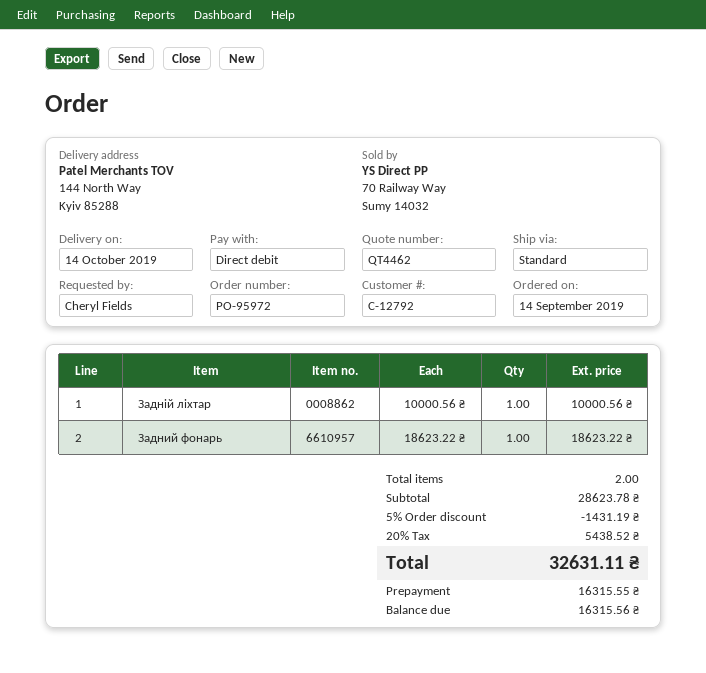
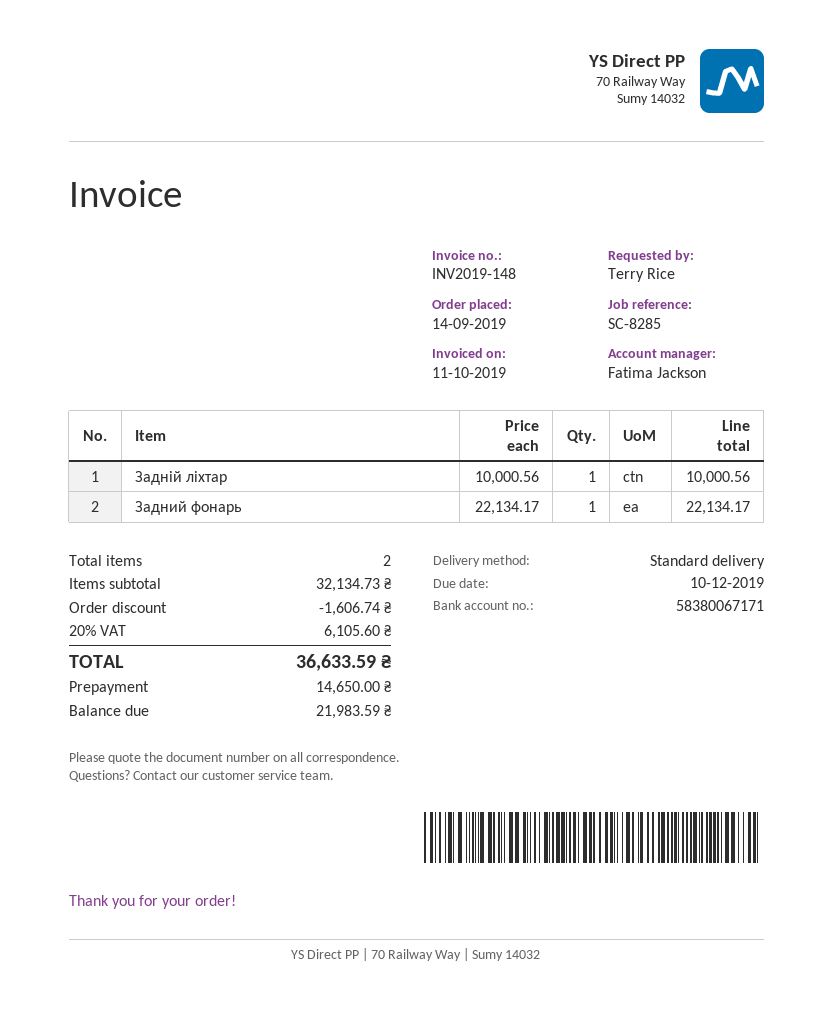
ordered by: Cheryl Fields -> Terry Rice
Задний фонарь: 1 x 18623.22 = 18623.22 -> 1 x 22134.17 = 22134.17
subtotal: 28623.78 -> 32134.73
discount: 1431.19 -> 1606.74
tax: 20% = 5438.52 -> 20% = 6105.60
total: 32631.11 -> 36633.59
deposit: 16315.55 -> 14650.00
balance: 16315.56 -> 21983.59

